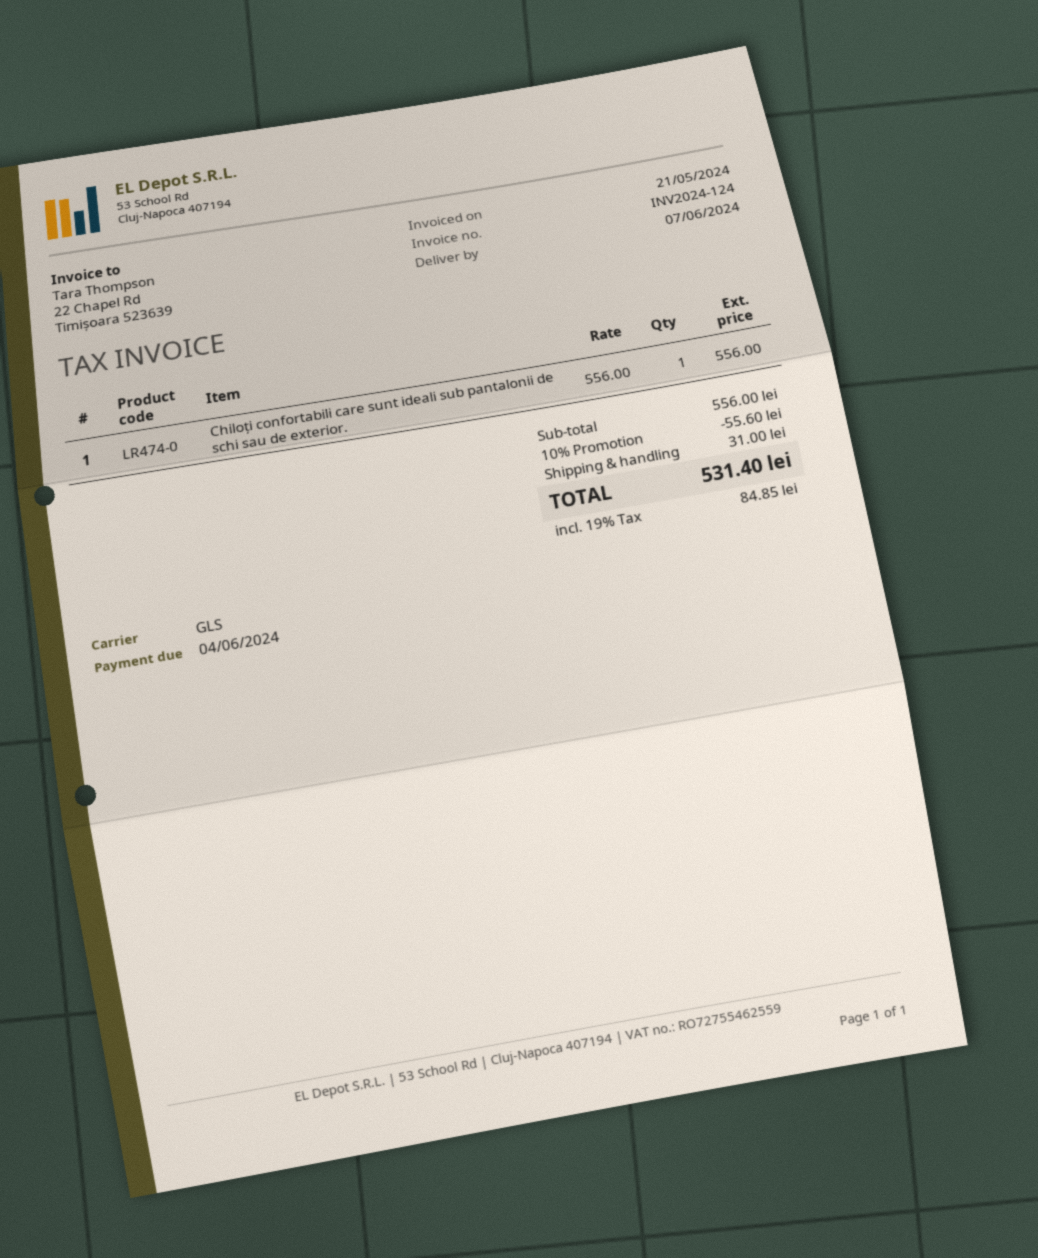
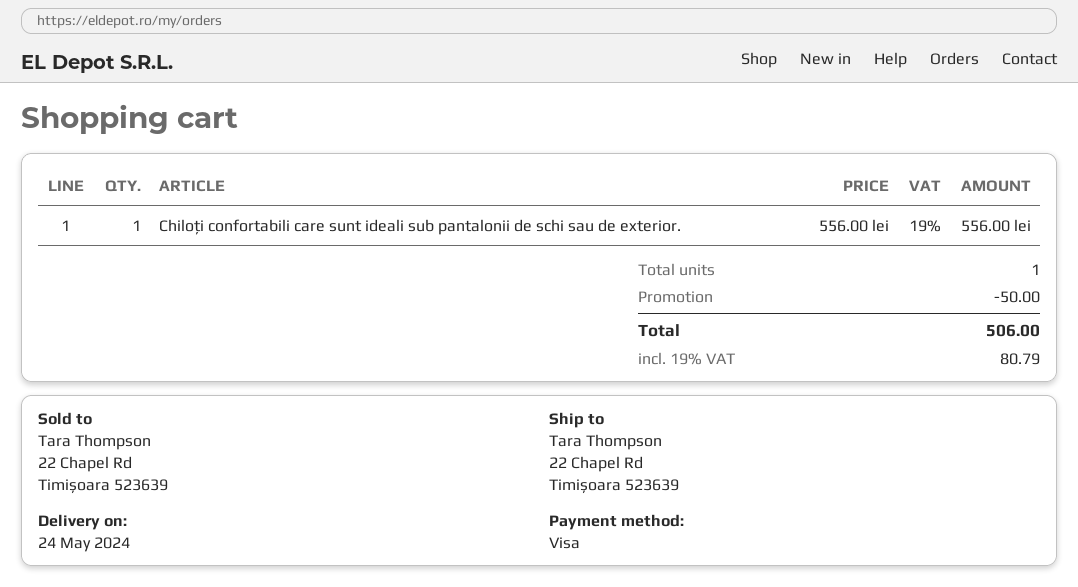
delivery date: 2024-06-07 -> 2024-05-24
discount: 55.60 -> 50.00
shipping: 31.00 -> none
tax: 19% = 84.85 -> 19% = 80.79
total: 531.40 -> 506.00

